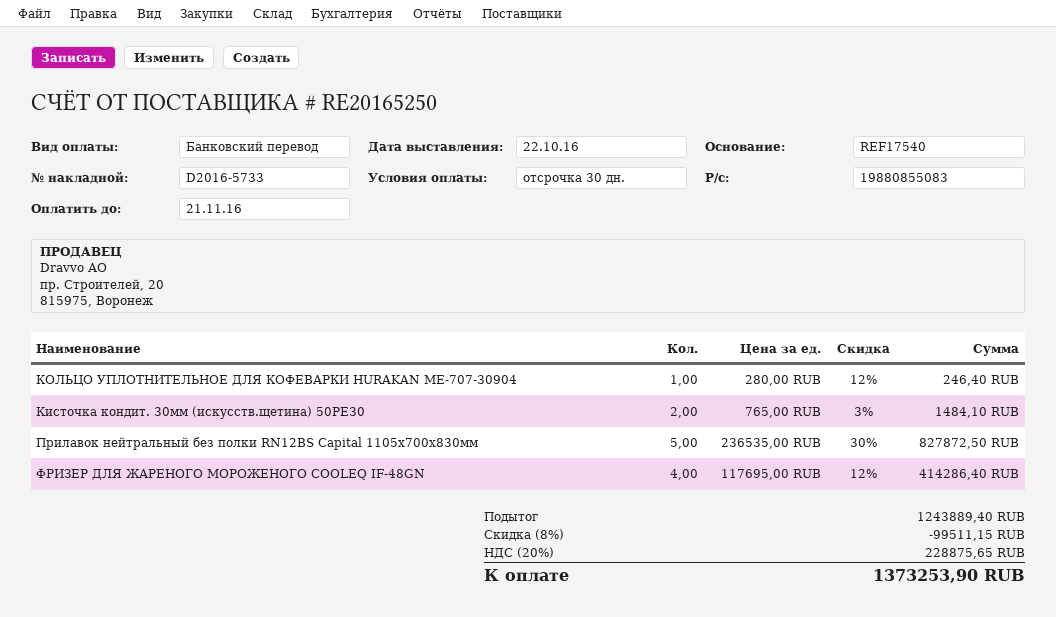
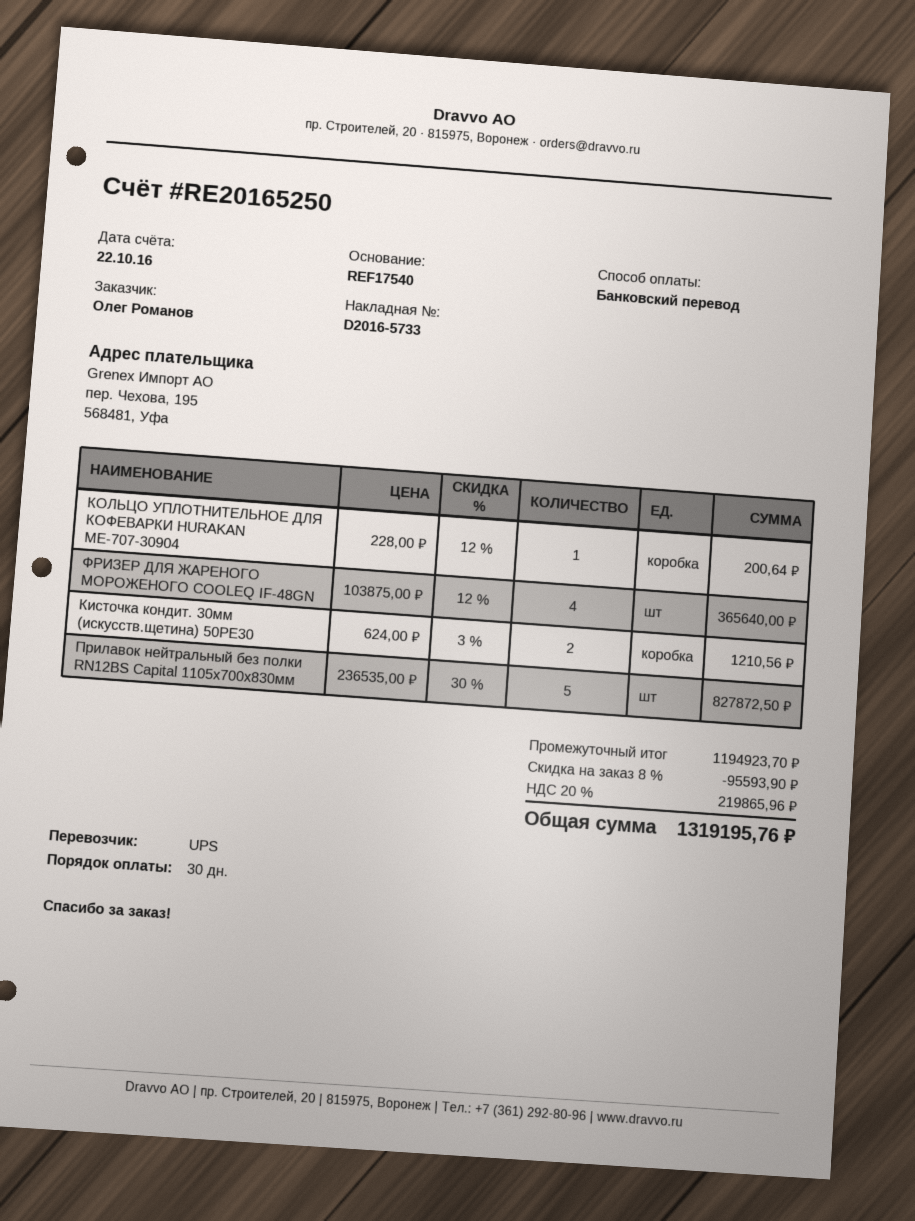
КОЛЬЦО УПЛОТНИТЕЛЬНОЕ ДЛЯ КОФЕВАРКИ HURAKAN ME-707-30904: 1 x 280.00 - 12% = 246.40 -> 1 x 228.00 - 12% = 200.64
Кисточка кондит. 30мм (искусств.щетина) 50PE30: 2 x 765.00 - 3% = 1484.10 -> 2 x 624.00 - 3% = 1210.56
ФРИЗЕР ДЛЯ ЖАРЕНОГО МОРОЖЕНОГО COOLEQ IF-48GN: 4 x 117695.00 - 12% = 414286.40 -> 4 x 103875.00 - 12% = 365640.00
subtotal: 1243889.40 -> 1194923.70
discount: 8% = 99511.15 -> 8% = 95593.90
tax: 20% = 228875.65 -> 20% = 219865.96
total: 1373253.90 -> 1319195.76

